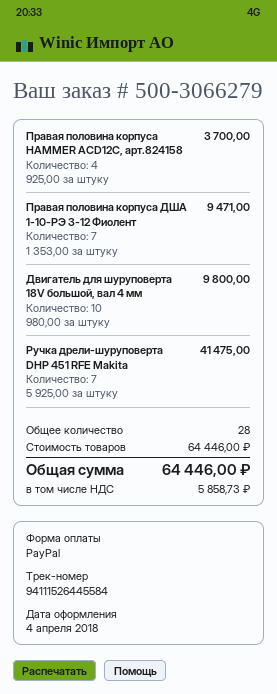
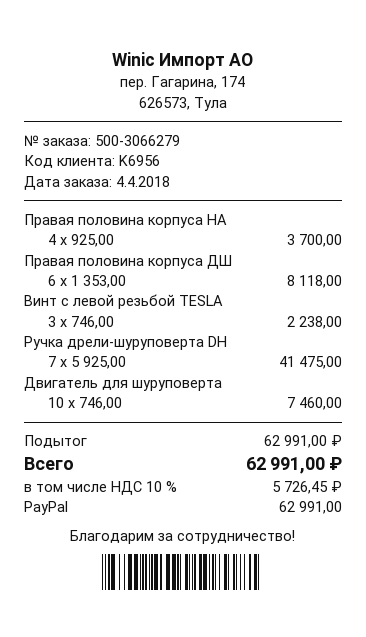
Правая половина корпуса ДША 1-10-РЭ 3-12 Фиолент: 7 x 1353.00 = 9471.00 -> 6 x 1353.00 = 8118.00
Двигатель для шуруповерта 18V большой, вал 4 мм: 10 x 980.00 = 9800.00 -> 10 x 746.00 = 7460.00
Винт с левой резьбой TESLA: none -> 3 x 746.00 = 2238.00
subtotal: 64446.00 -> 62991.00
tax: 5858.73 -> 5726.45
total: 64446.00 -> 62991.00

